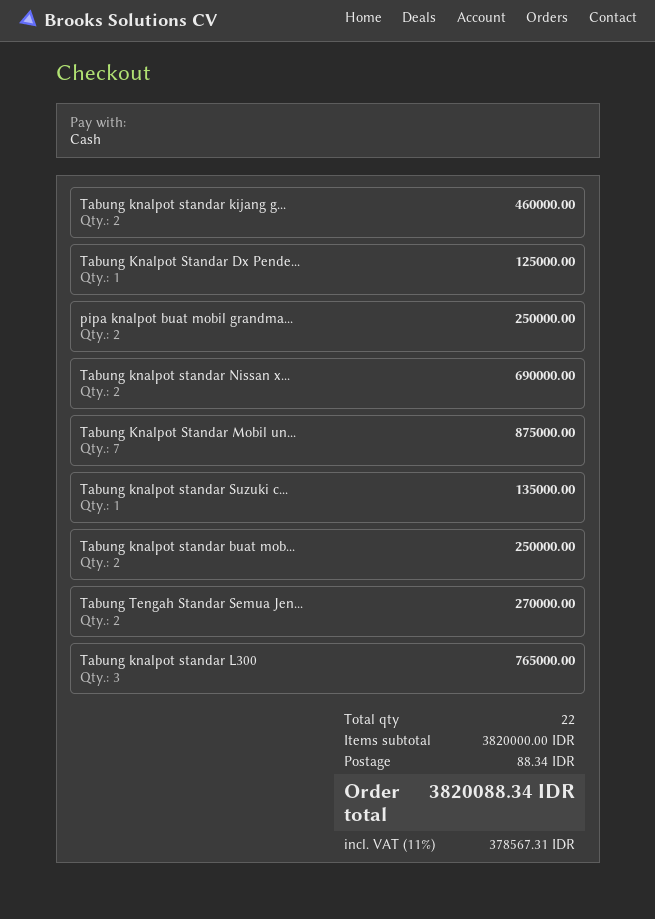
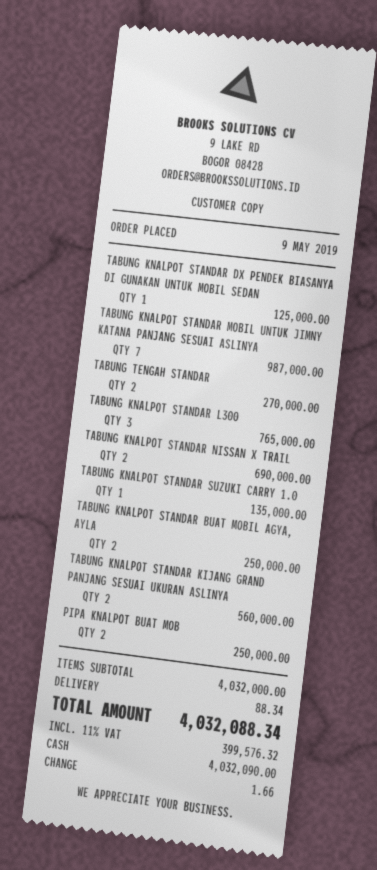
Tabung knalpot standar kijang g...: 2 for 460000.00 -> 2 for 560000.00
Tabung Knalpot Standar Mobil un...: 7 for 875000.00 -> 7 for 987000.00
subtotal: 3820000.00 -> 4032000.00
tax: 11% = 378567.31 -> 11% = 399576.32
total: 3820088.34 -> 4032088.34

